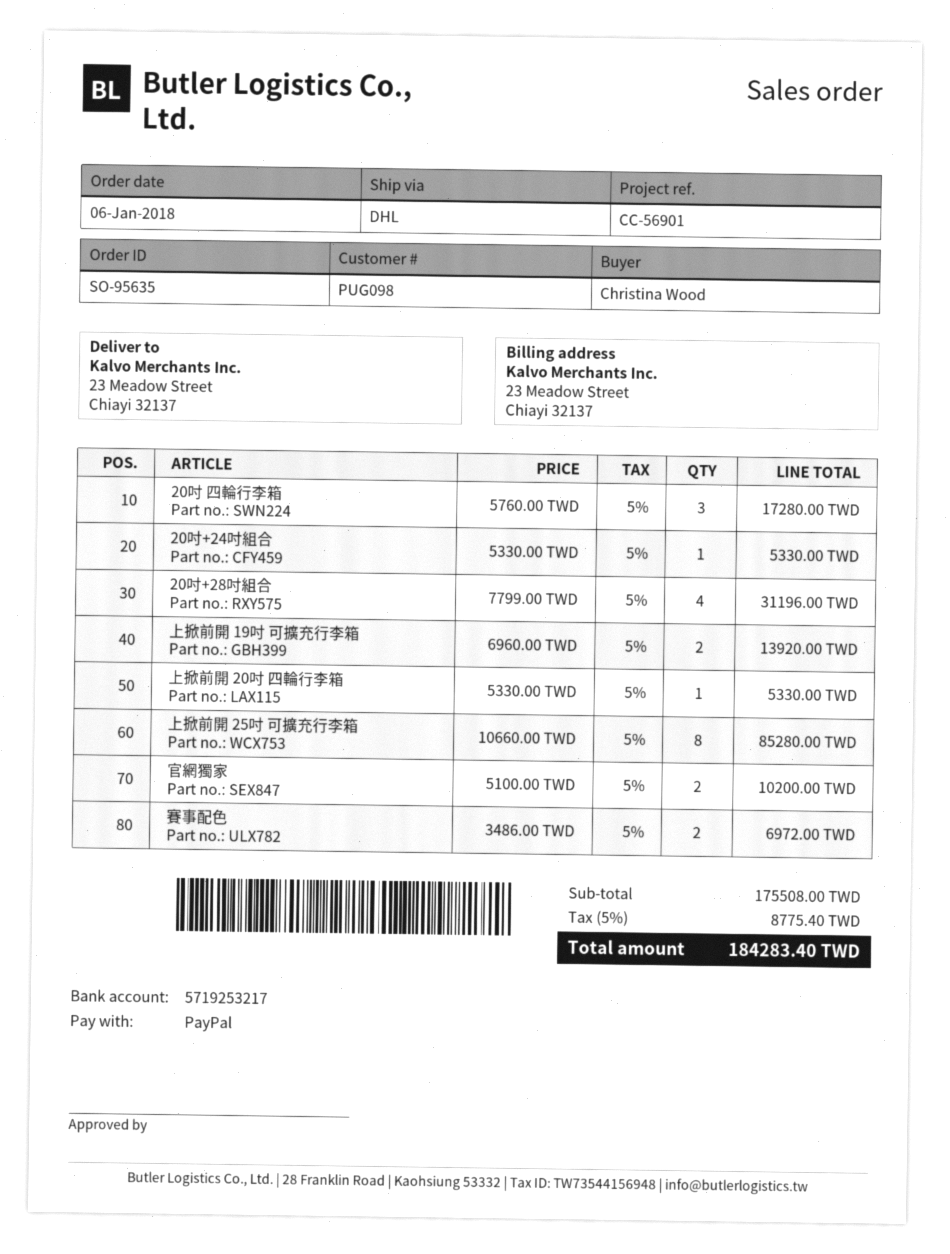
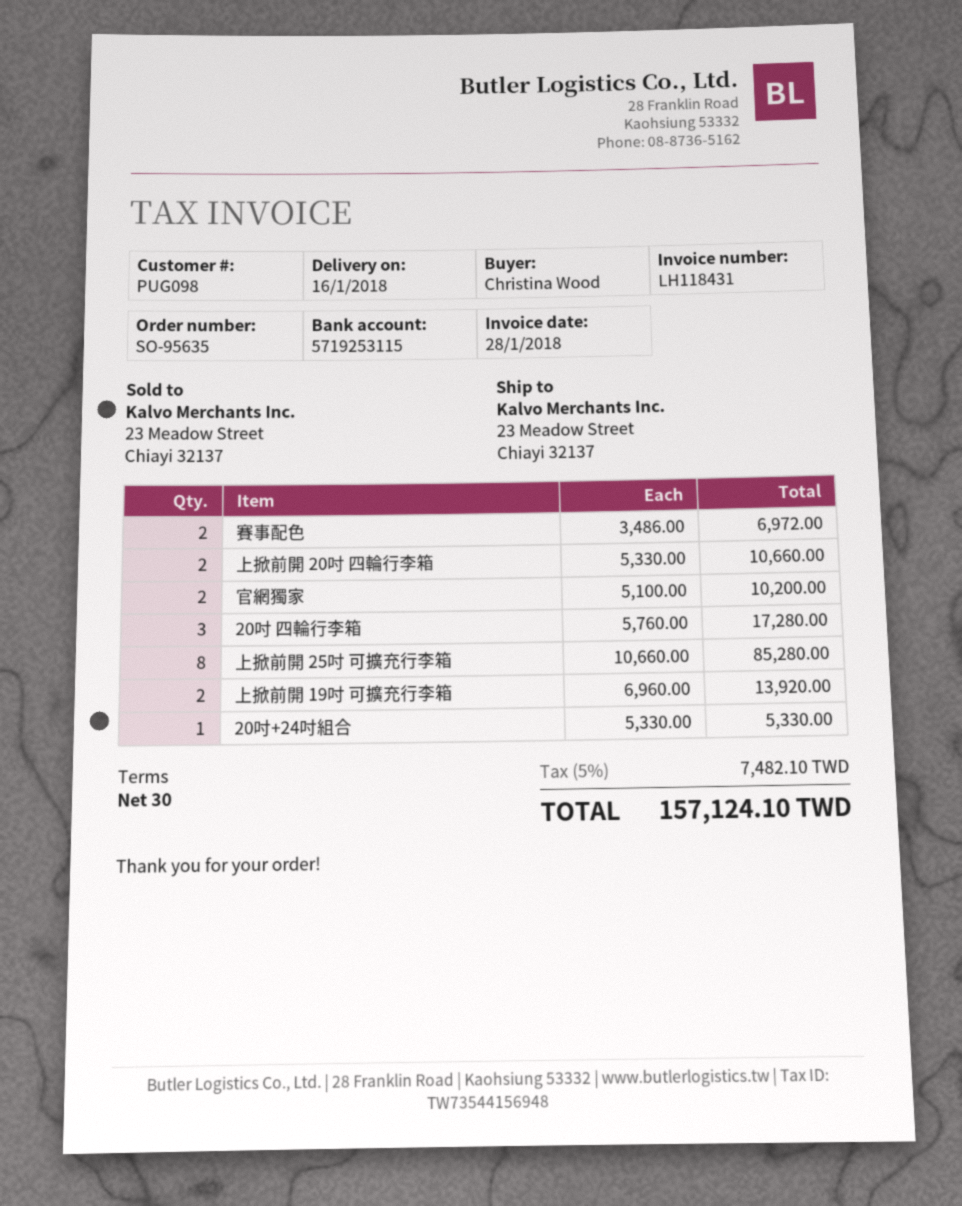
bank account: 5719253217 -> 5719253115
20吋+28吋組合: 4 x 7799.00 = 31196.00 -> none
上掀前開 20吋 四輪行李箱: 1 x 5330.00 = 5330.00 -> 2 x 5330.00 = 10660.00
tax: 5% = 8775.40 -> 5% = 7482.10
total: 184283.40 -> 157124.10

